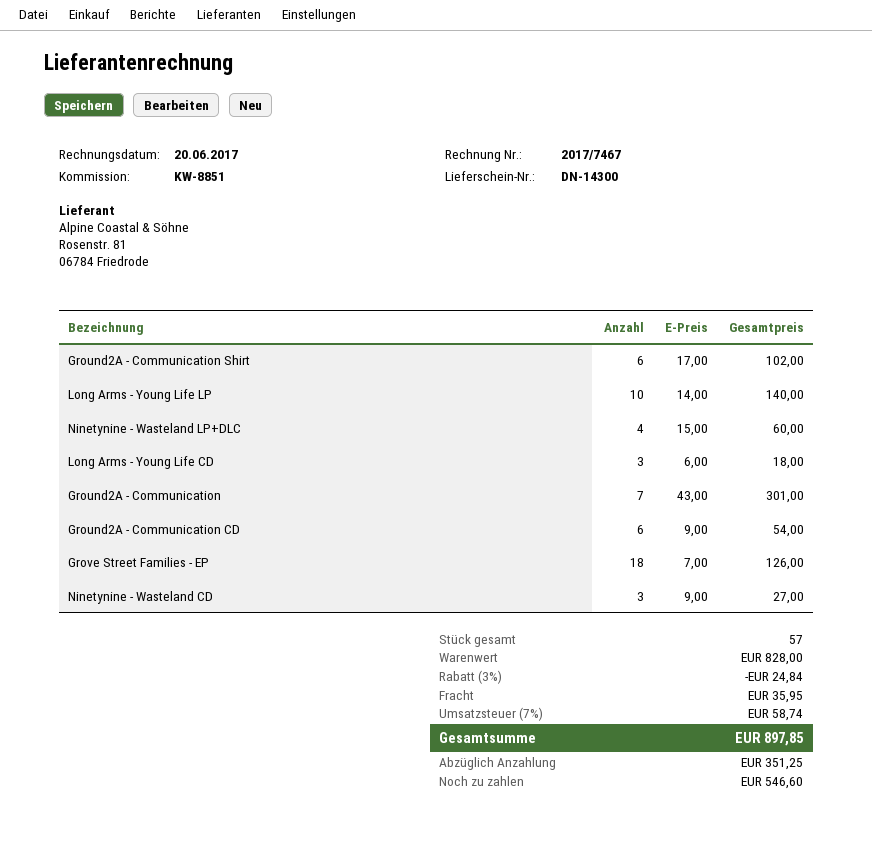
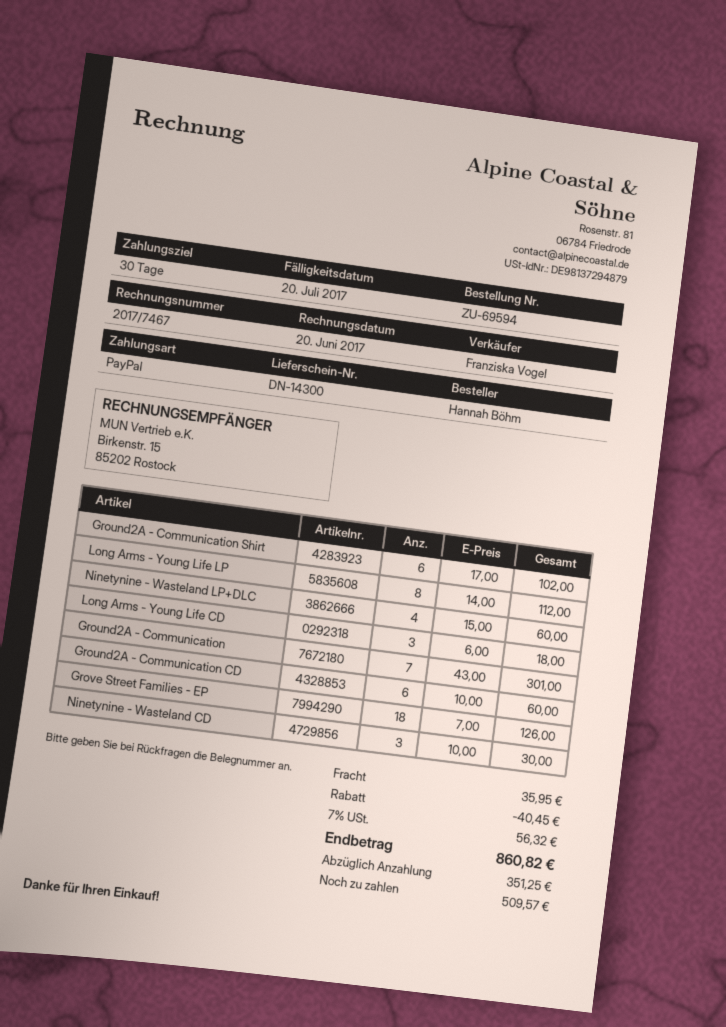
Long Arms - Young Life LP: 10 x 14.00 = 140.00 -> 8 x 14.00 = 112.00
Ground2A - Communication CD: 6 x 9.00 = 54.00 -> 6 x 10.00 = 60.00
Ninetynine - Wasteland CD: 3 x 9.00 = 27.00 -> 3 x 10.00 = 30.00
discount: 24.84 -> 40.45
tax: 7% = 58.74 -> 7% = 56.32
total: 897.85 -> 860.82
balance: 546.60 -> 509.57

